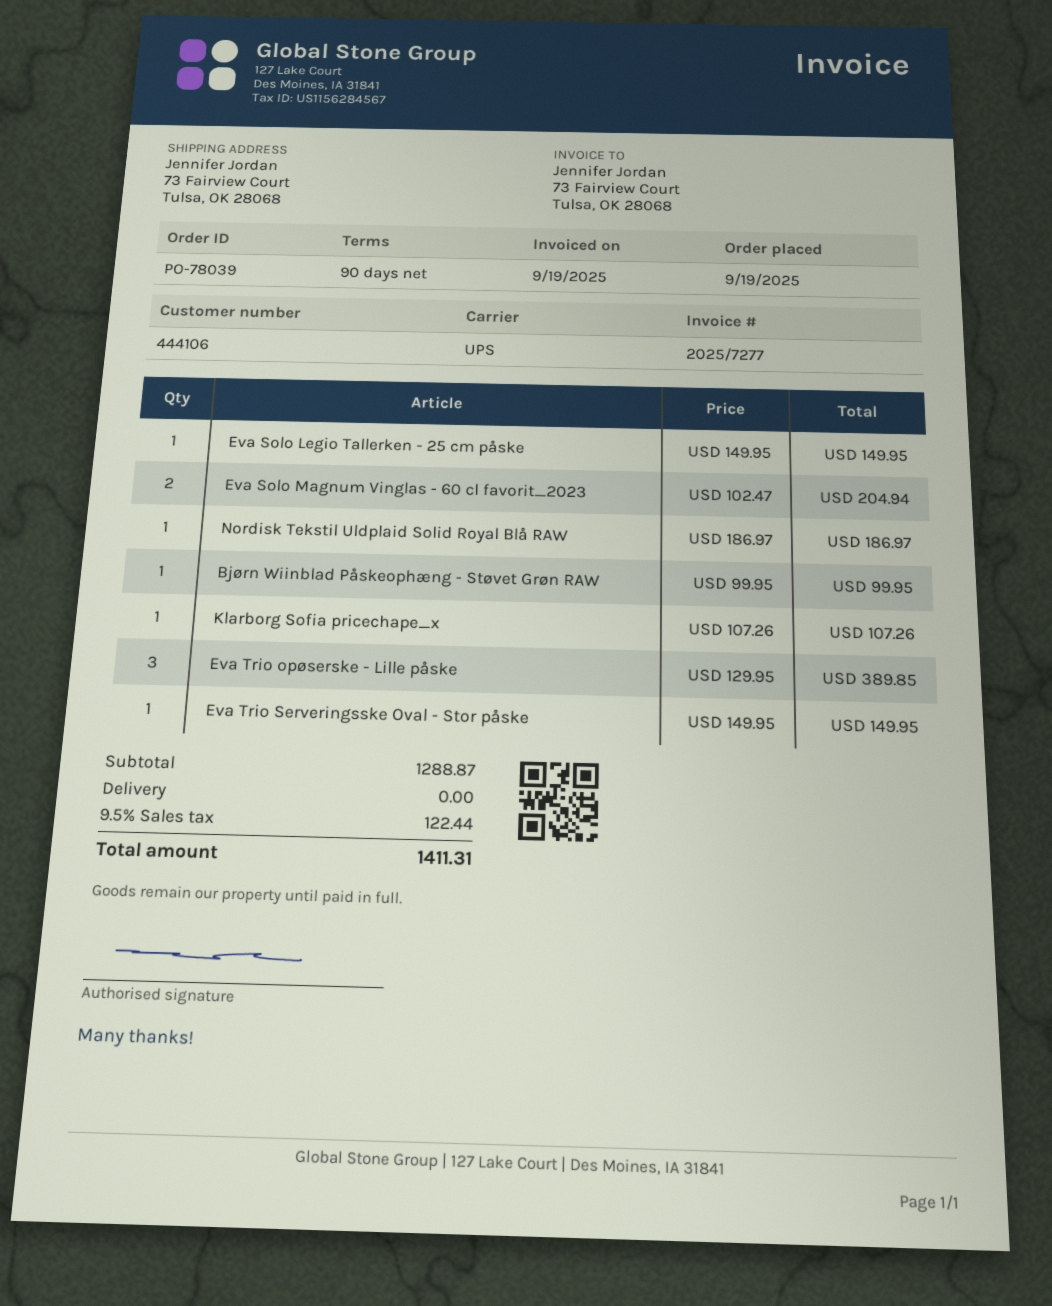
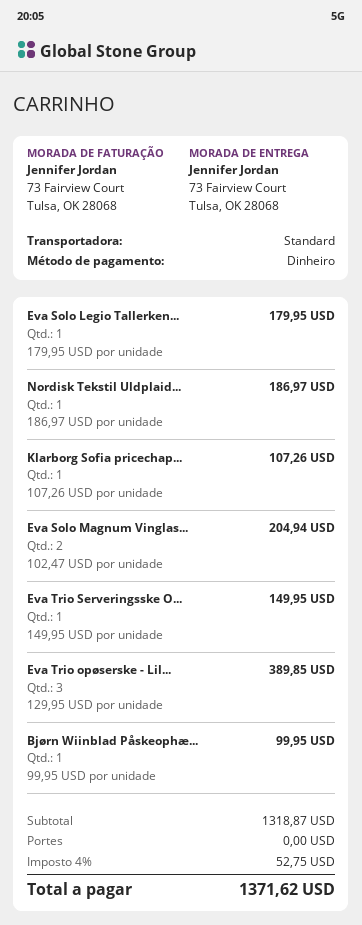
shipping method: UPS -> standard
Eva Solo Legio Tallerken - 25 cm påske: 1 x 149.95 = 149.95 -> 1 x 179.95 = 179.95
subtotal: 1288.87 -> 1318.87
tax: 9.5% = 122.44 -> 4% = 52.75
total: 1411.31 -> 1371.62

